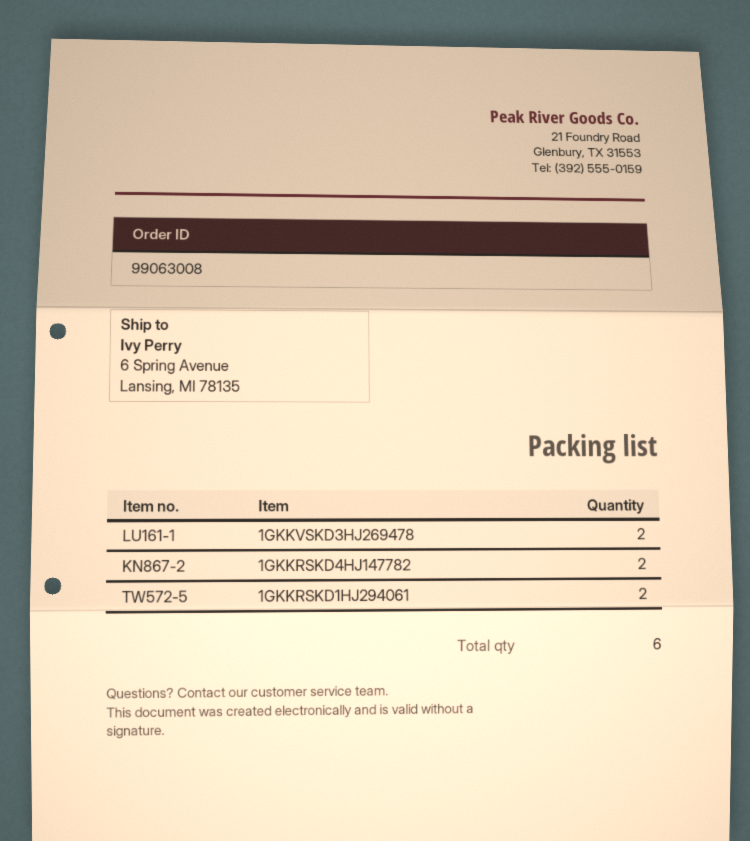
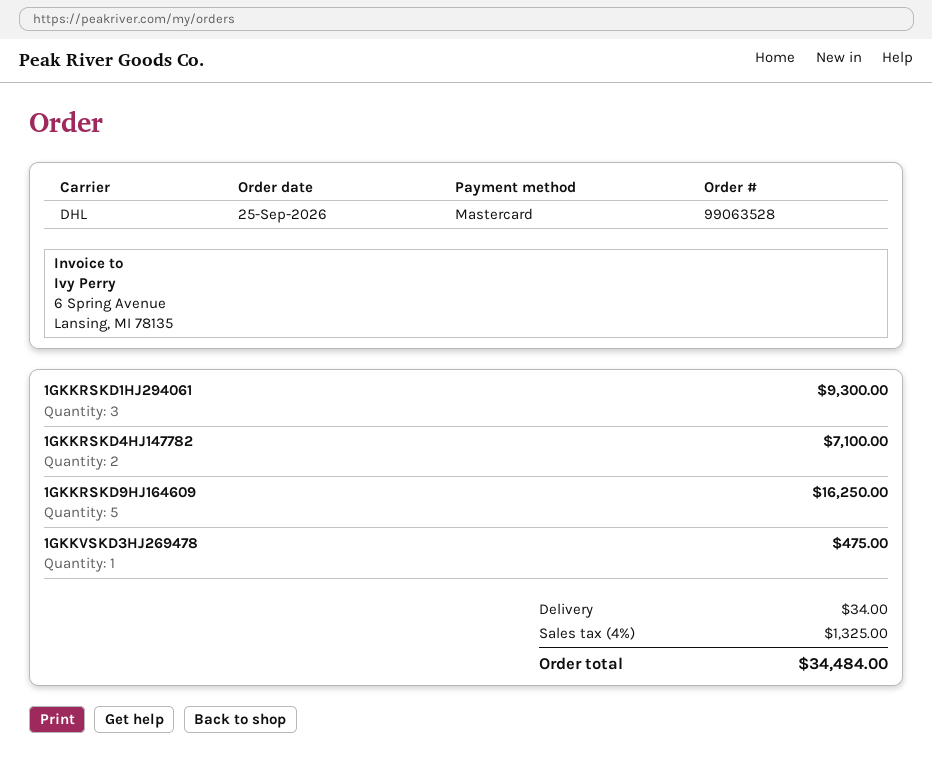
order number: 99063008 -> 99063528
1GKKVSKD3HJ269478: 2 -> 1
1GKKRSKD1HJ294061: 2 -> 3
1GKKRSKD9HJ164609: none -> 5

